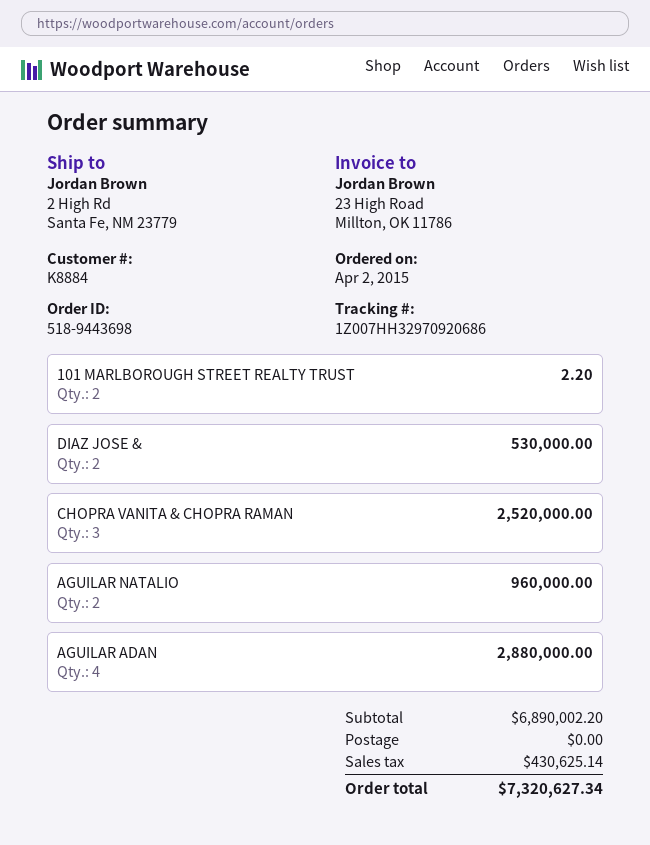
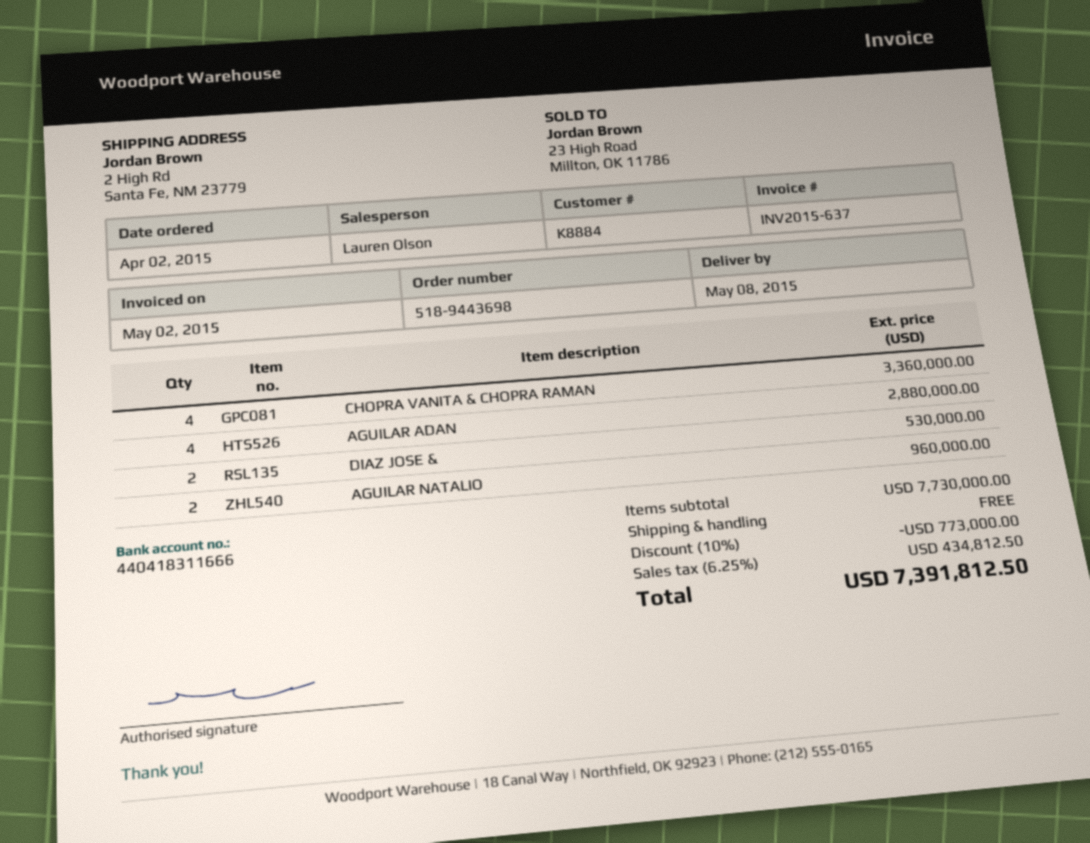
101 MARLBOROUGH STREET REALTY TRUST: 2 for 2.20 -> none
CHOPRA VANITA & CHOPRA RAMAN: 3 for 2520000.00 -> 4 for 3360000.00
subtotal: 6890002.20 -> 7730000.00
discount: none -> 10% = 773000.00
tax: 430625.14 -> 434812.50
total: 7320627.34 -> 7391812.50

